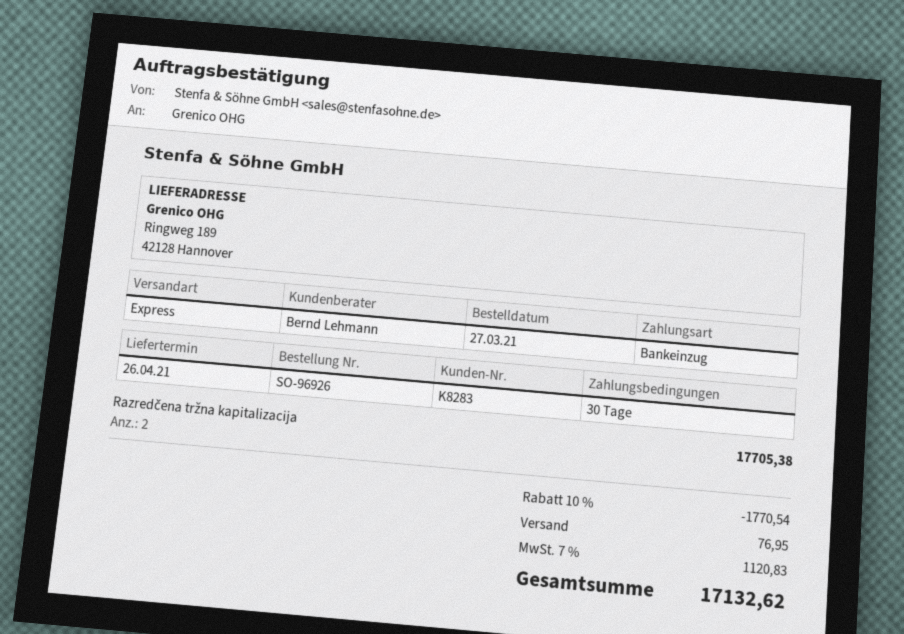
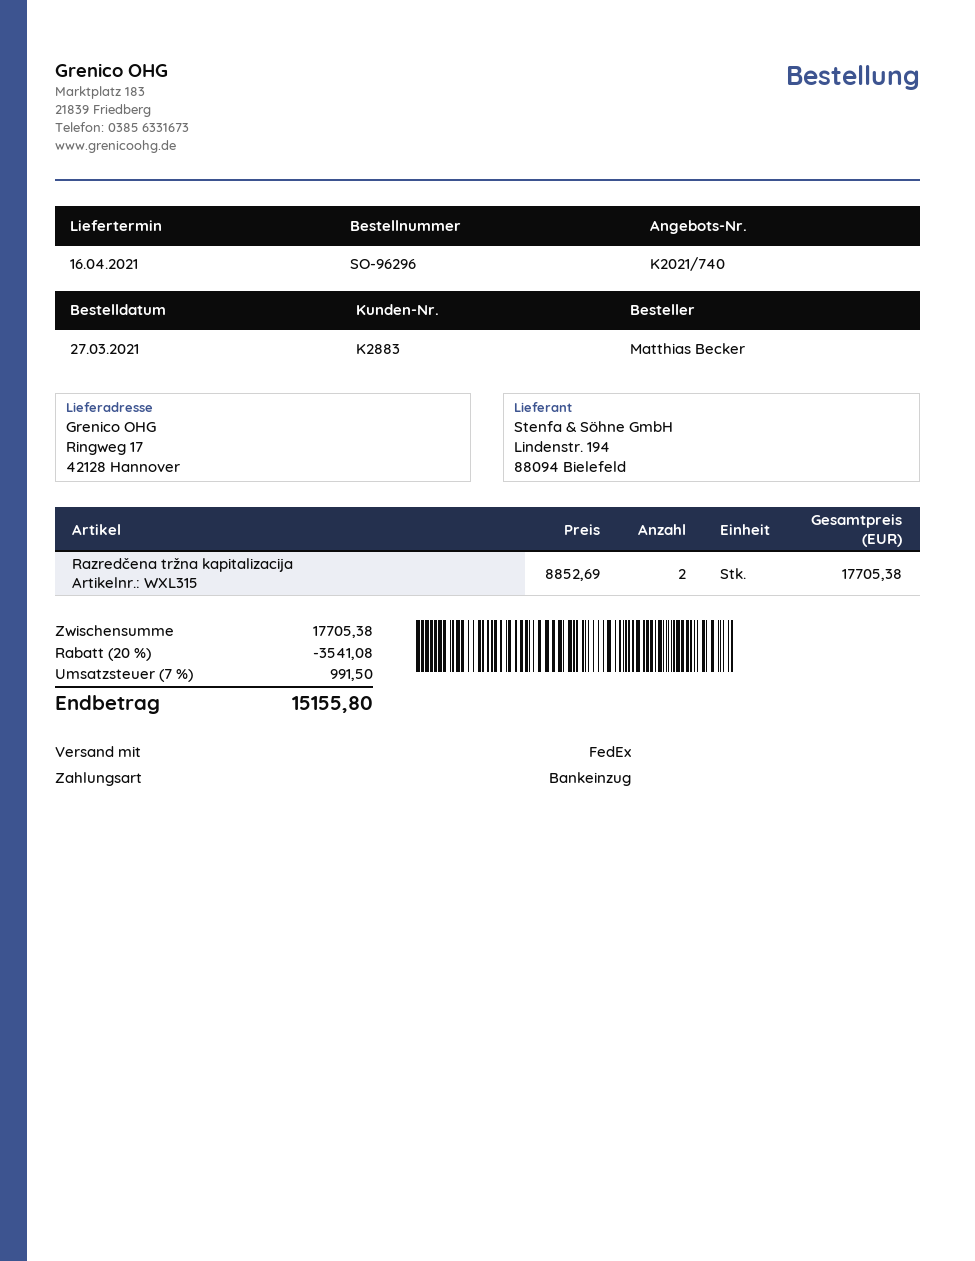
order number: SO-96926 -> SO-96296
delivery date: 2021-04-26 -> 2021-04-16
customer number: K8283 -> K2883
shipping method: express -> FedEx
ship to: Ringweg 189, 42128 Hannover -> Ringweg 17, 42128 Hannover
discount: 10% = 1770.54 -> 20% = 3541.08
shipping: 76.95 -> none
tax: 7% = 1120.83 -> 7% = 991.50
total: 17132.62 -> 15155.80

